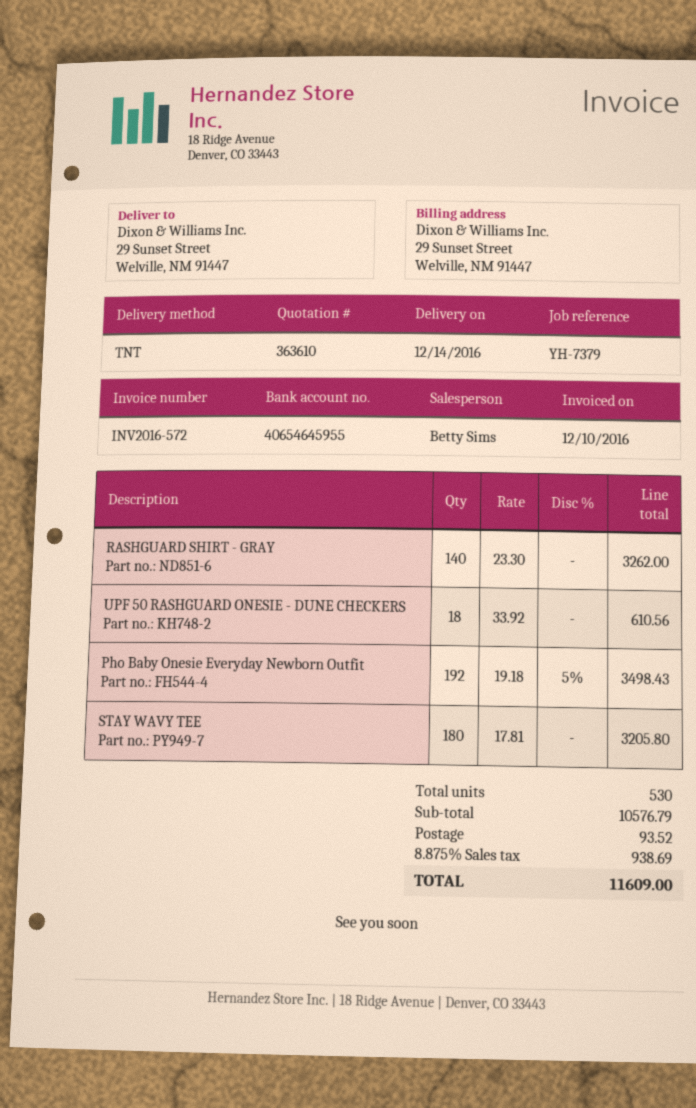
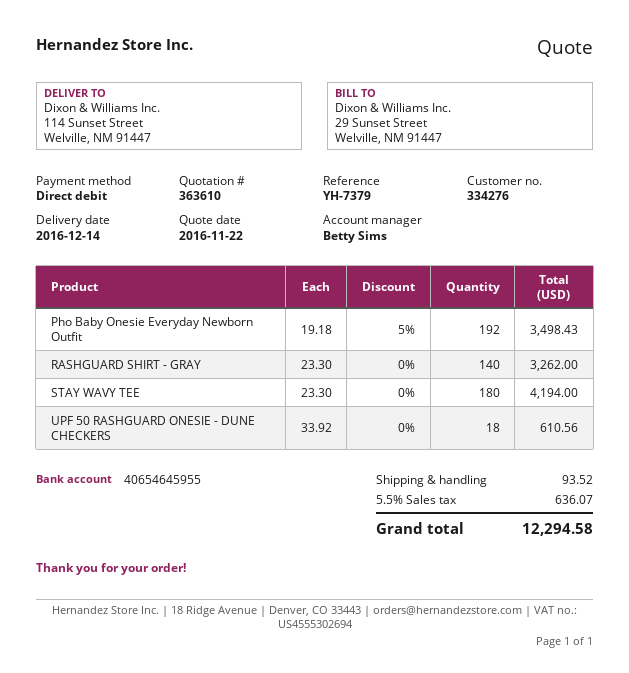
ship to: 29 Sunset Street, Welville, NM 91447 -> 114 Sunset Street, Welville, NM 91447
STAY WAVY TEE: 180 x 17.81 = 3205.80 -> 180 x 23.30 = 4194.00
tax: 8.875% = 938.69 -> 5.5% = 636.07
total: 11609.00 -> 12294.58

